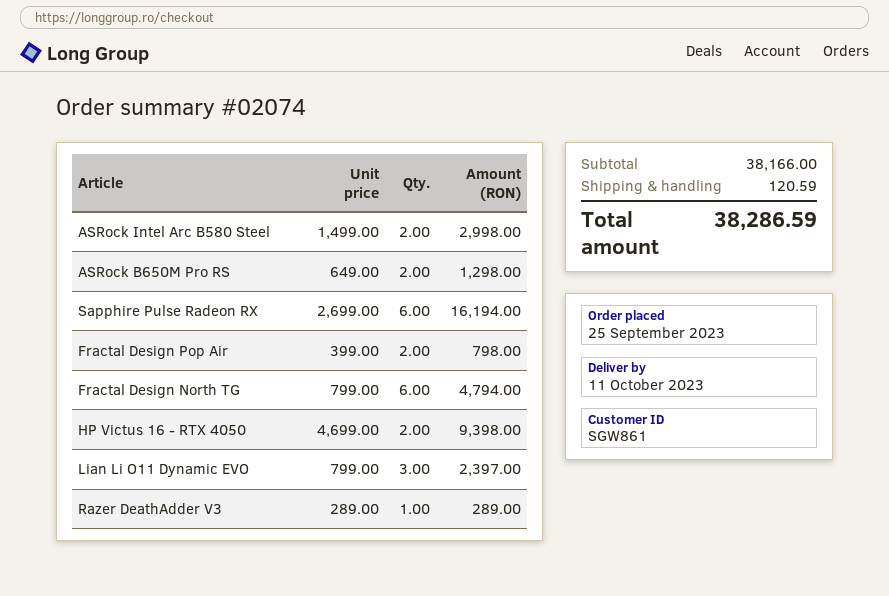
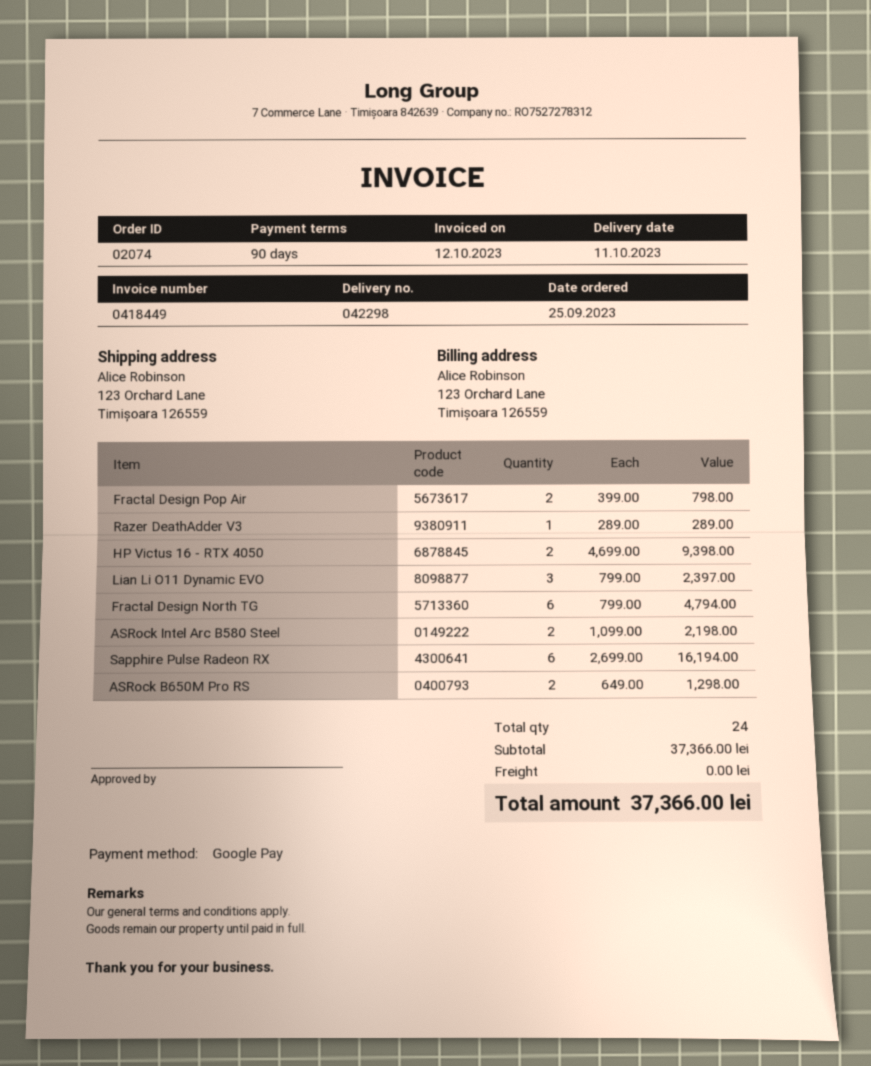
ASRock Intel Arc B580 Steel: 2 x 1499.00 = 2998.00 -> 2 x 1099.00 = 2198.00
subtotal: 38166.00 -> 37366.00
shipping: 120.59 -> 0.00
total: 38286.59 -> 37366.00

